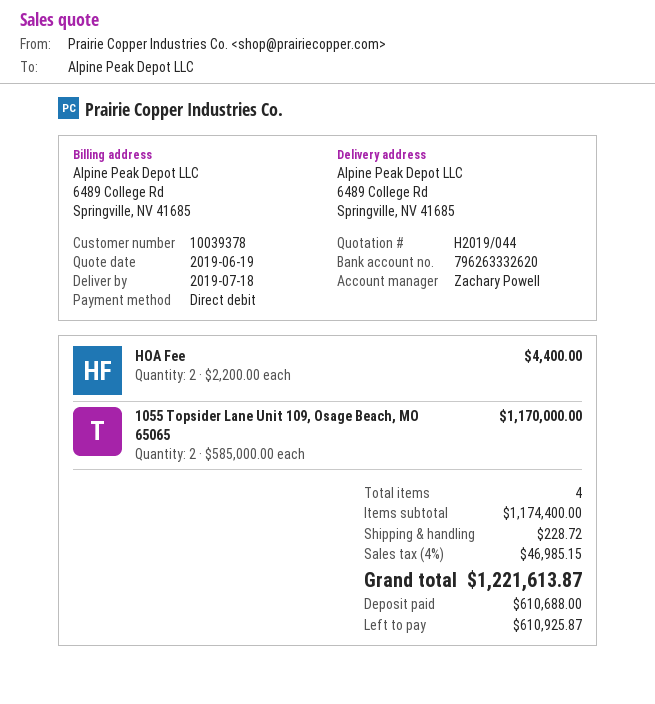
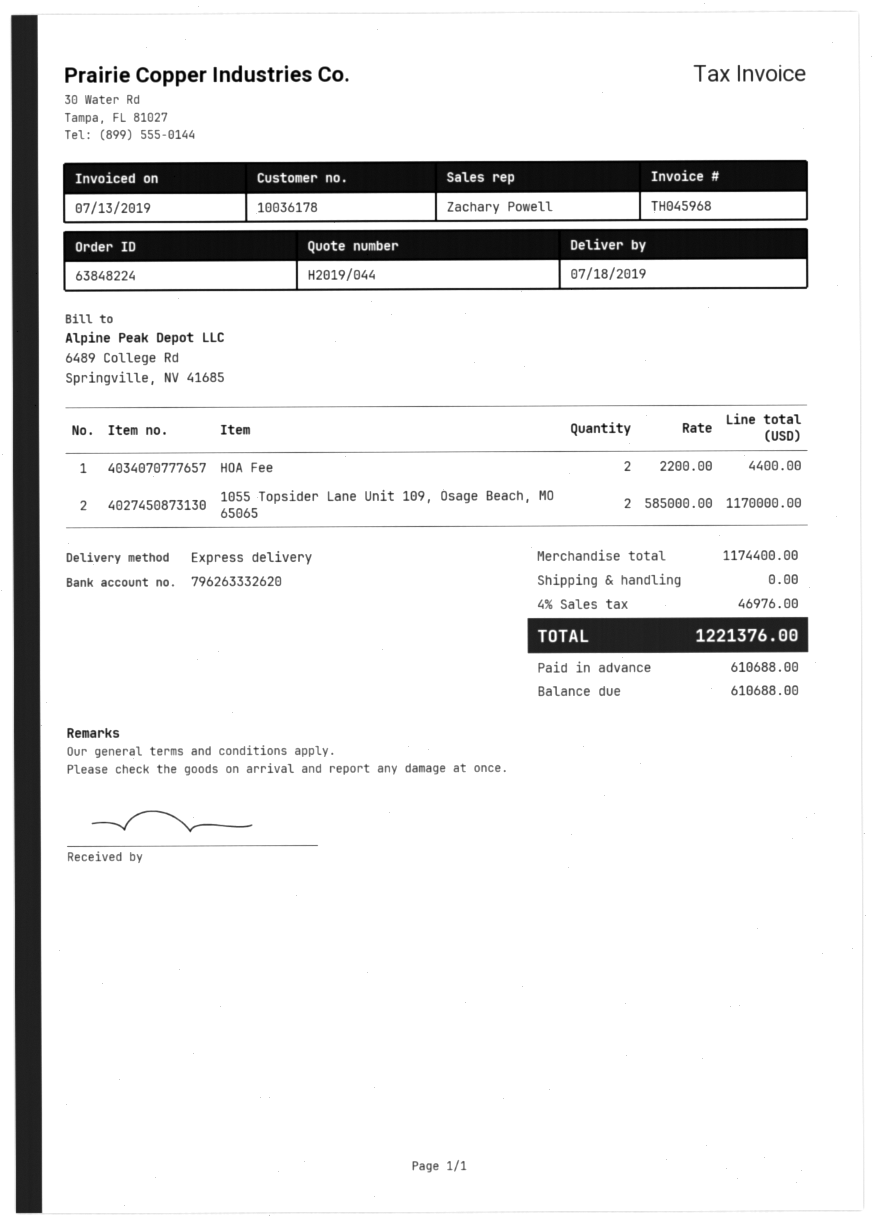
customer number: 10039378 -> 10036178
shipping: 228.72 -> 0.00
tax: 4% = 46985.15 -> 4% = 46976.00
total: 1221613.87 -> 1221376.00
balance: 610925.87 -> 610688.00

